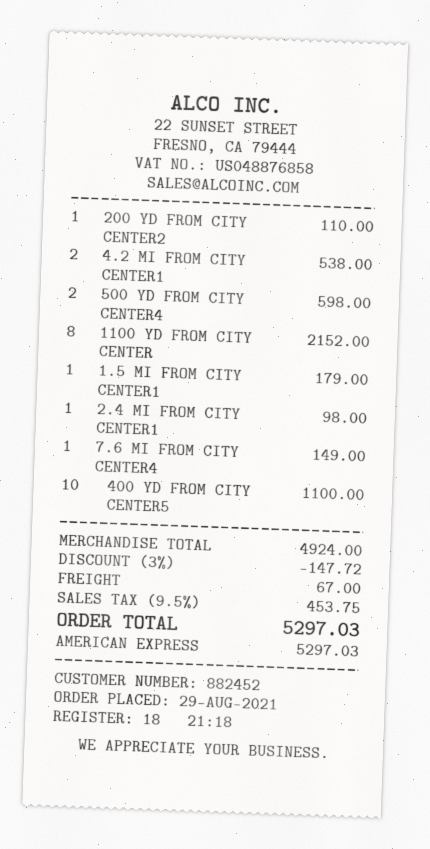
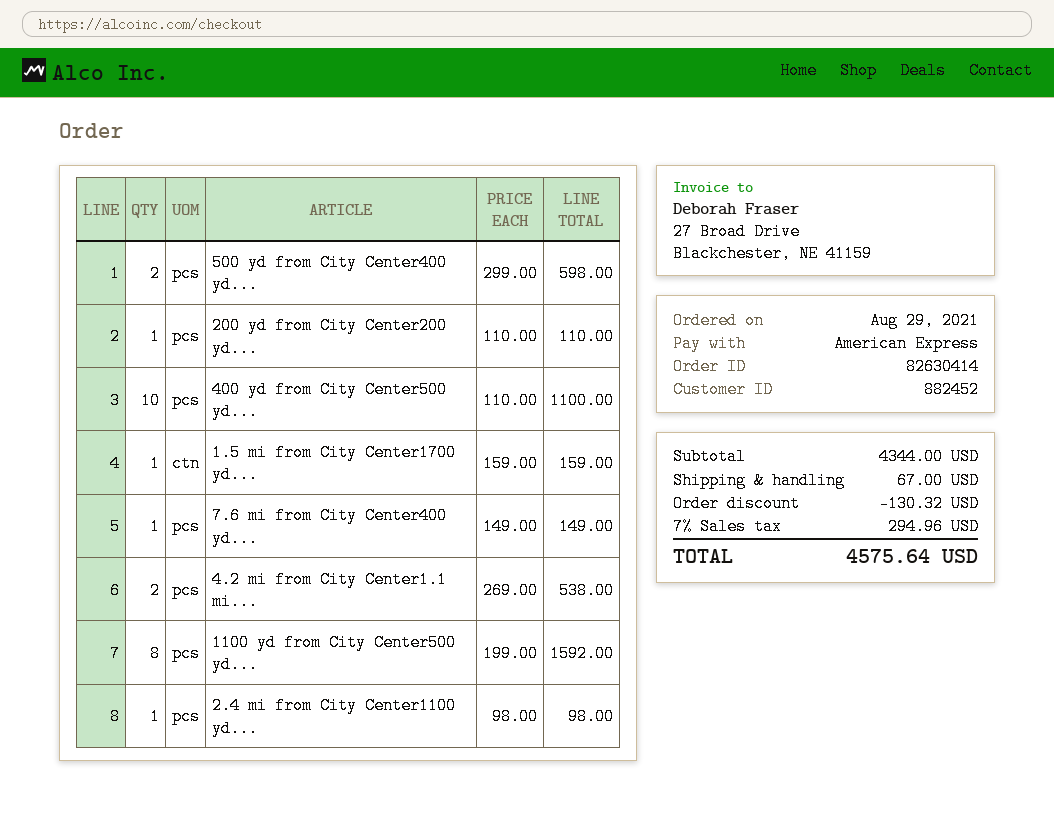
1100 YD FROM CITY CENTER: 8 for 2152.00 -> 8 for 1592.00
1.5 MI FROM CITY CENTER1: 1 for 179.00 -> 1 for 159.00
subtotal: 4924.00 -> 4344.00
discount: 147.72 -> 130.32
tax: 9.5% = 453.75 -> 7% = 294.96
total: 5297.03 -> 4575.64

